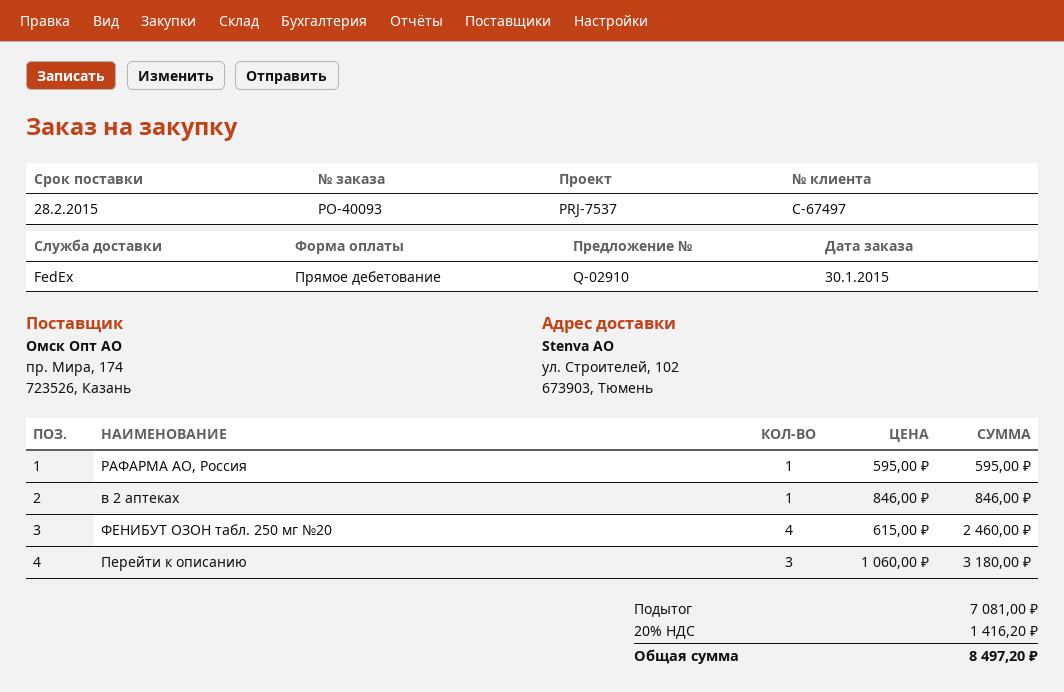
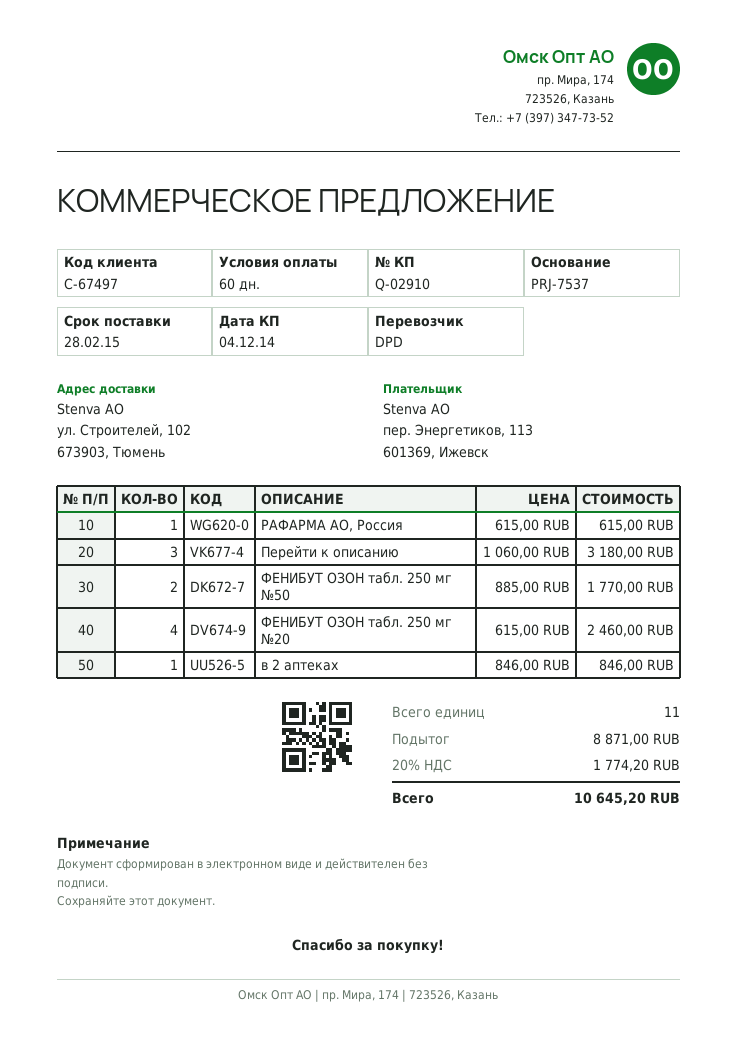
shipping method: FedEx -> DPD
РАФАРМА АО, Россия: 1 x 595.00 = 595.00 -> 1 x 615.00 = 615.00
ФЕНИБУТ ОЗОН табл. 250 мг №50: none -> 2 x 885.00 = 1770.00
subtotal: 7081.00 -> 8871.00
tax: 20% = 1416.20 -> 20% = 1774.20
total: 8497.20 -> 10645.20

